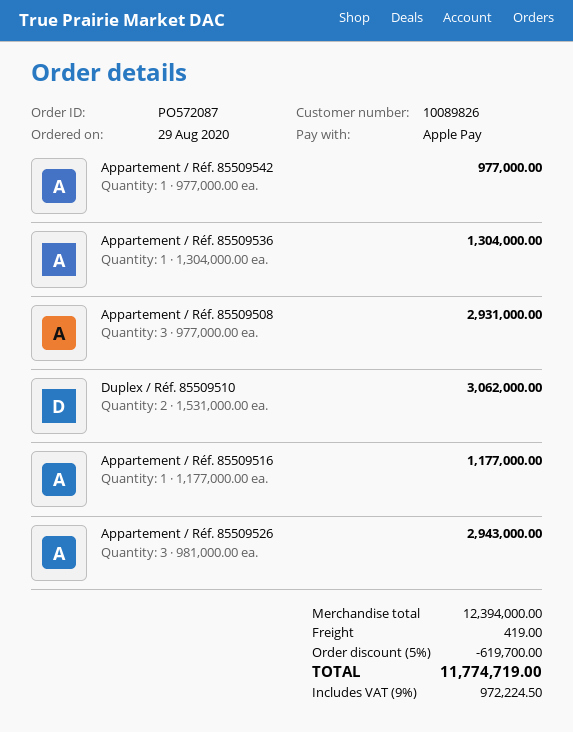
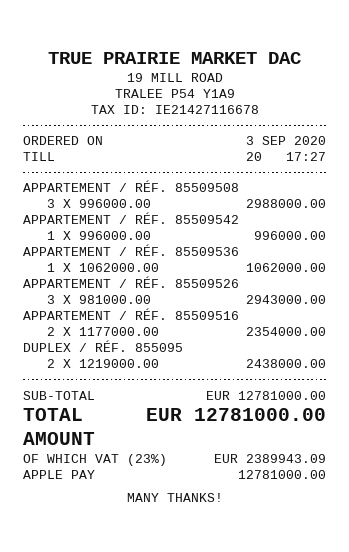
order date: 2020-08-29 -> 2020-09-03
Appartement / Réf. 85509542: 1 x 977000.00 = 977000.00 -> 1 x 996000.00 = 996000.00
Appartement / Réf. 85509536: 1 x 1304000.00 = 1304000.00 -> 1 x 1062000.00 = 1062000.00
Appartement / Réf. 85509508: 3 x 977000.00 = 2931000.00 -> 3 x 996000.00 = 2988000.00
Duplex / Réf. 85509510: 2 x 1531000.00 = 3062000.00 -> 2 x 1219000.00 = 2438000.00
Appartement / Réf. 85509516: 1 x 1177000.00 = 1177000.00 -> 2 x 1177000.00 = 2354000.00
subtotal: 12394000.00 -> 12781000.00
discount: 5% = 619700.00 -> none
shipping: 419.00 -> none
tax: 9% = 972224.50 -> 23% = 2389943.09
total: 11774719.00 -> 12781000.00

